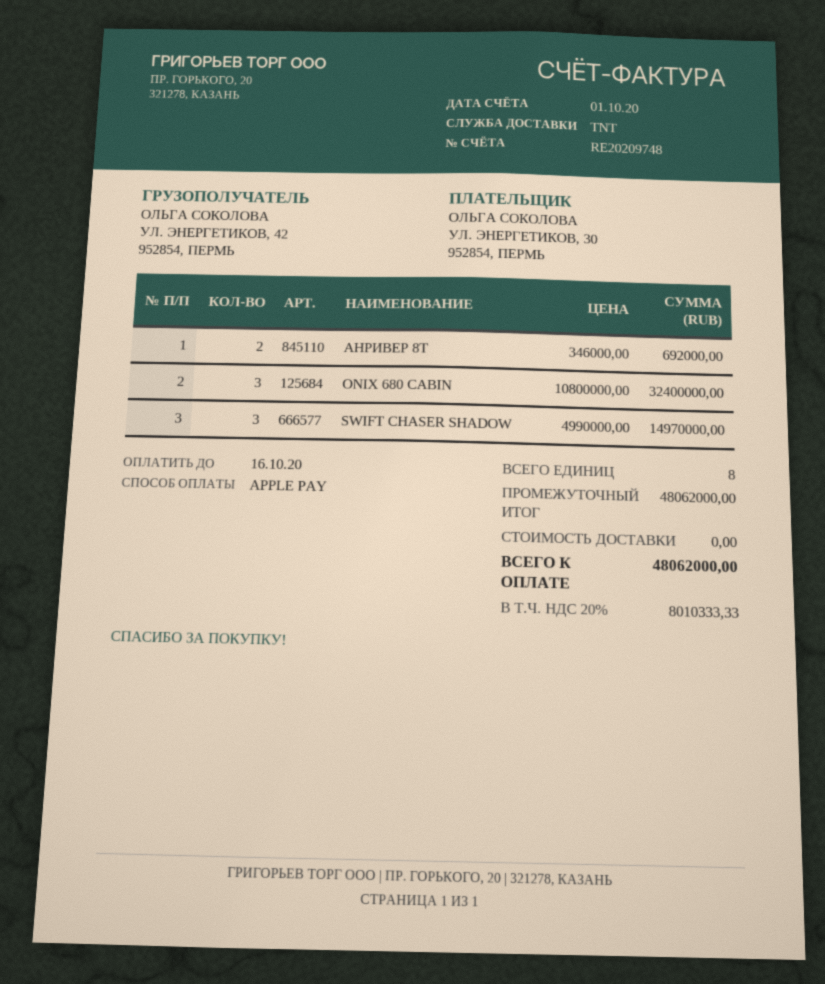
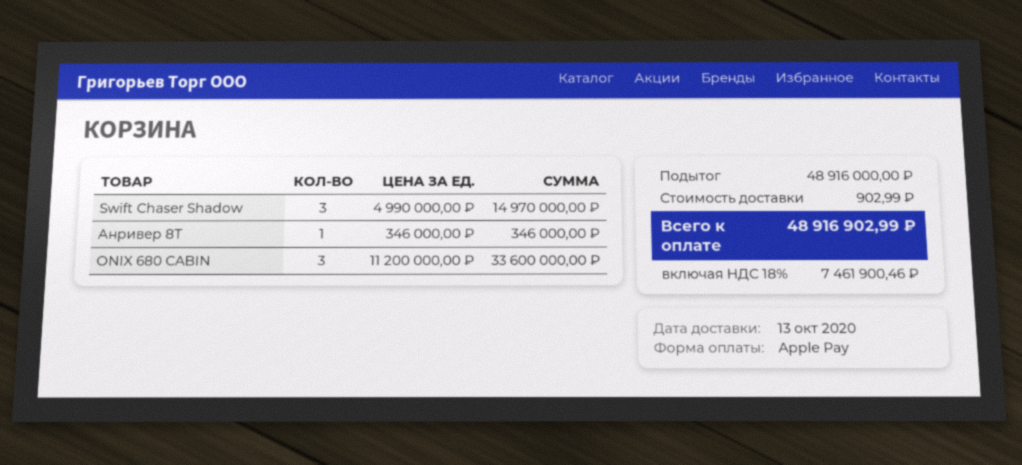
АНРИВЕР 8Т: 2 x 346000.00 = 692000.00 -> 1 x 346000.00 = 346000.00
ONIX 680 CABIN: 3 x 10800000.00 = 32400000.00 -> 3 x 11200000.00 = 33600000.00
subtotal: 48062000.00 -> 48916000.00
shipping: 0.00 -> 902.99
tax: 20% = 8010333.33 -> 18% = 7461900.46
total: 48062000.00 -> 48916902.99

